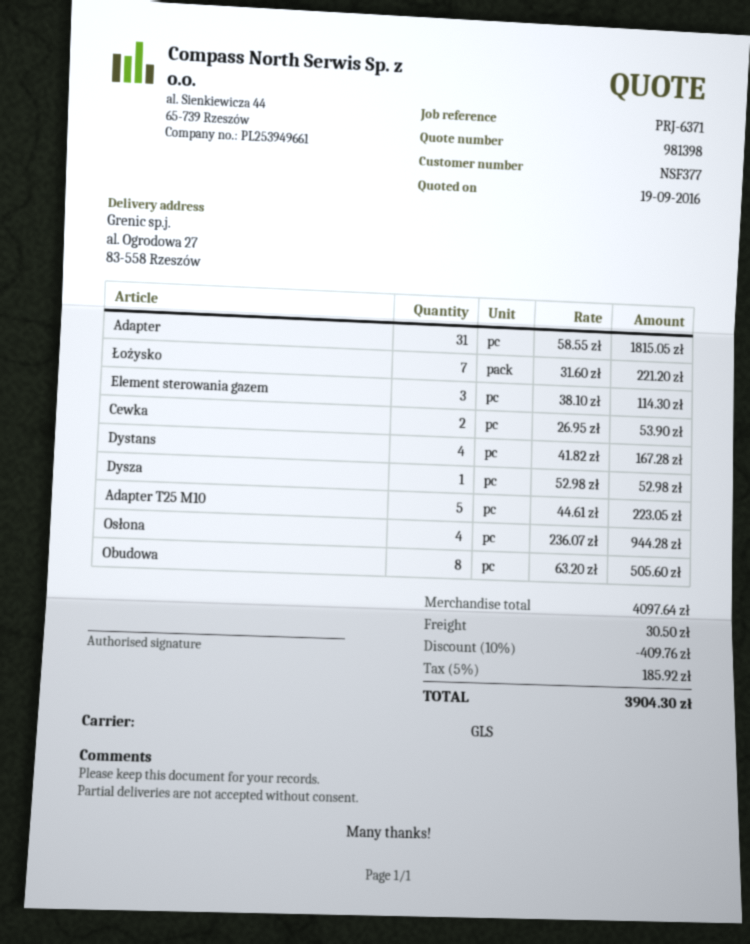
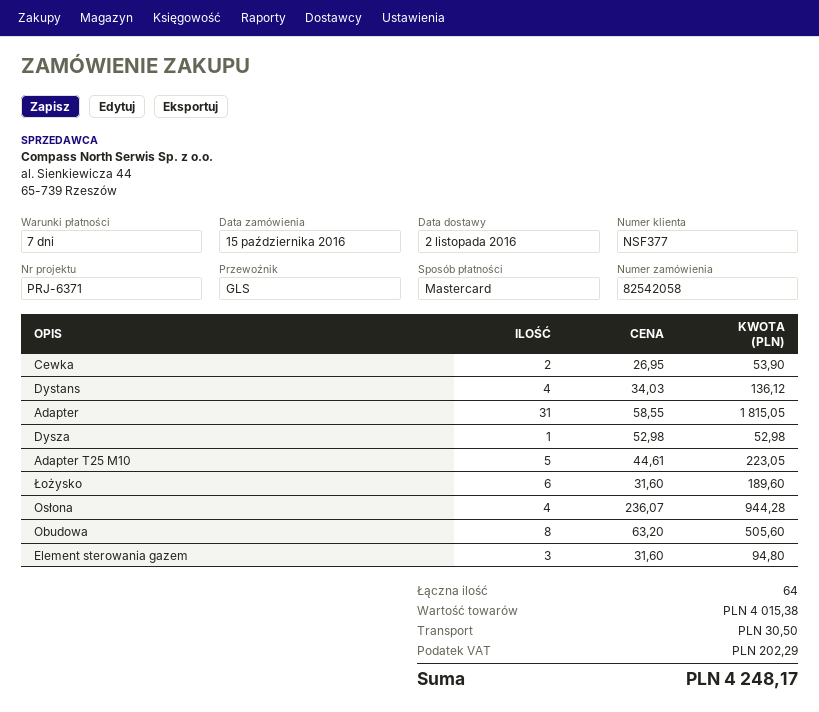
Łożysko: 7 x 31.60 = 221.20 -> 6 x 31.60 = 189.60
Element sterowania gazem: 3 x 38.10 = 114.30 -> 3 x 31.60 = 94.80
Dystans: 4 x 41.82 = 167.28 -> 4 x 34.03 = 136.12
subtotal: 4097.64 -> 4015.38
discount: 10% = 409.76 -> none
tax: 185.92 -> 202.29
total: 3904.30 -> 4248.17

